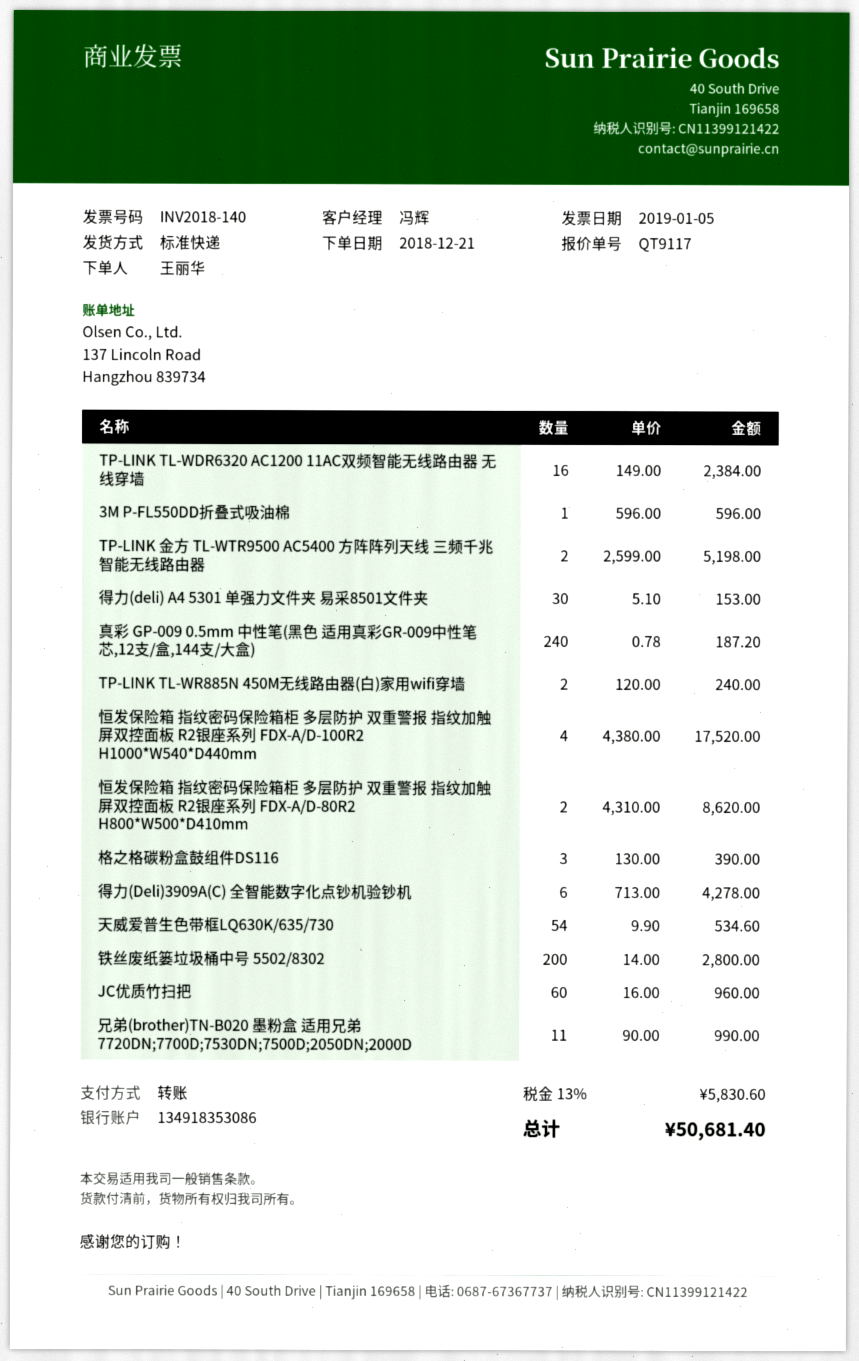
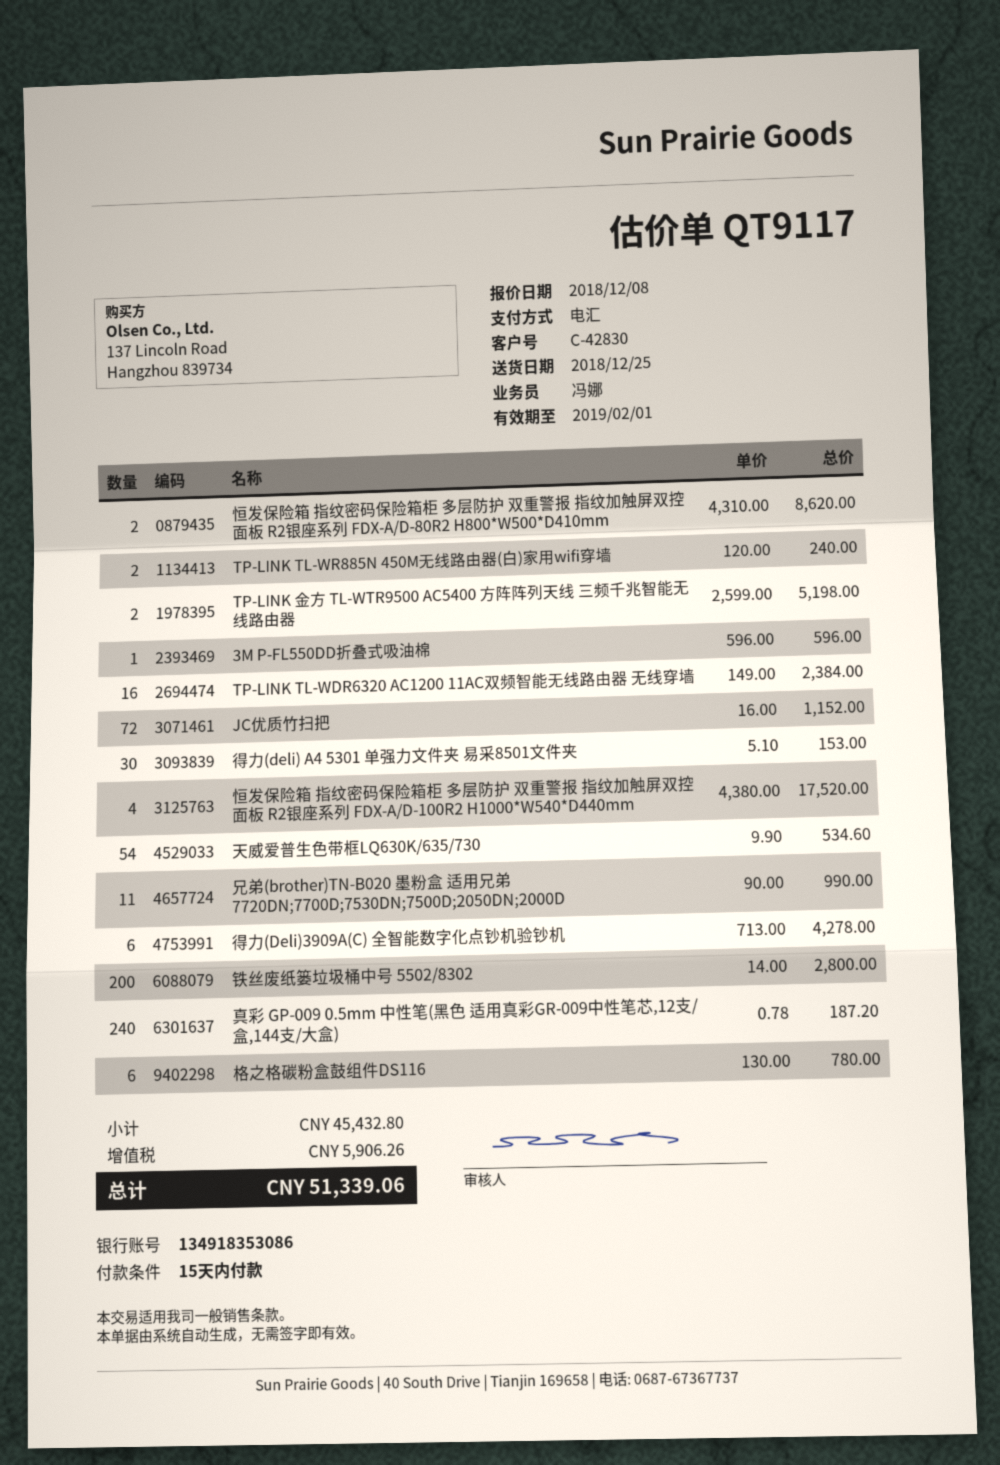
sales rep: 冯辉 -> 冯娜
格之格碳粉盒鼓组件DS116: 3 x 130.00 = 390.00 -> 6 x 130.00 = 780.00
JC优质竹扫把: 60 x 16.00 = 960.00 -> 72 x 16.00 = 1152.00
tax: 5830.60 -> 5906.26
total: 50681.40 -> 51339.06

